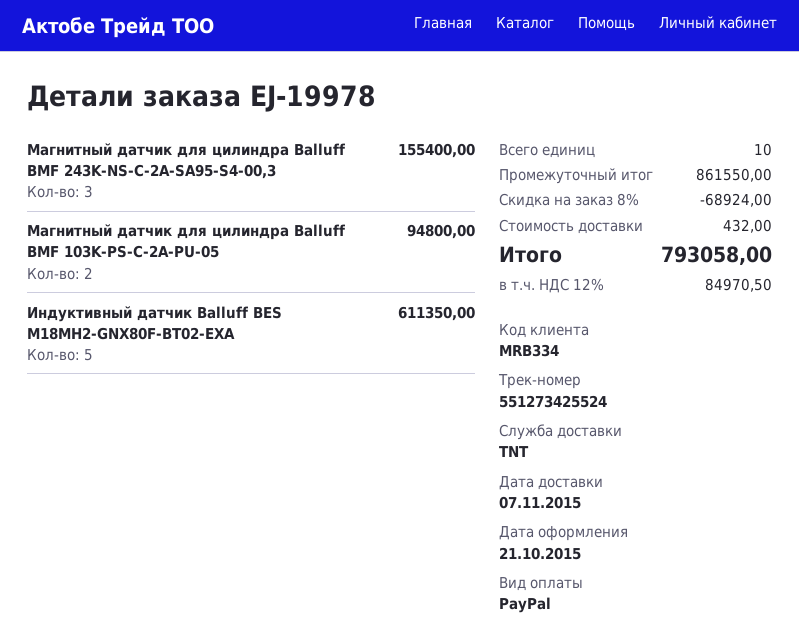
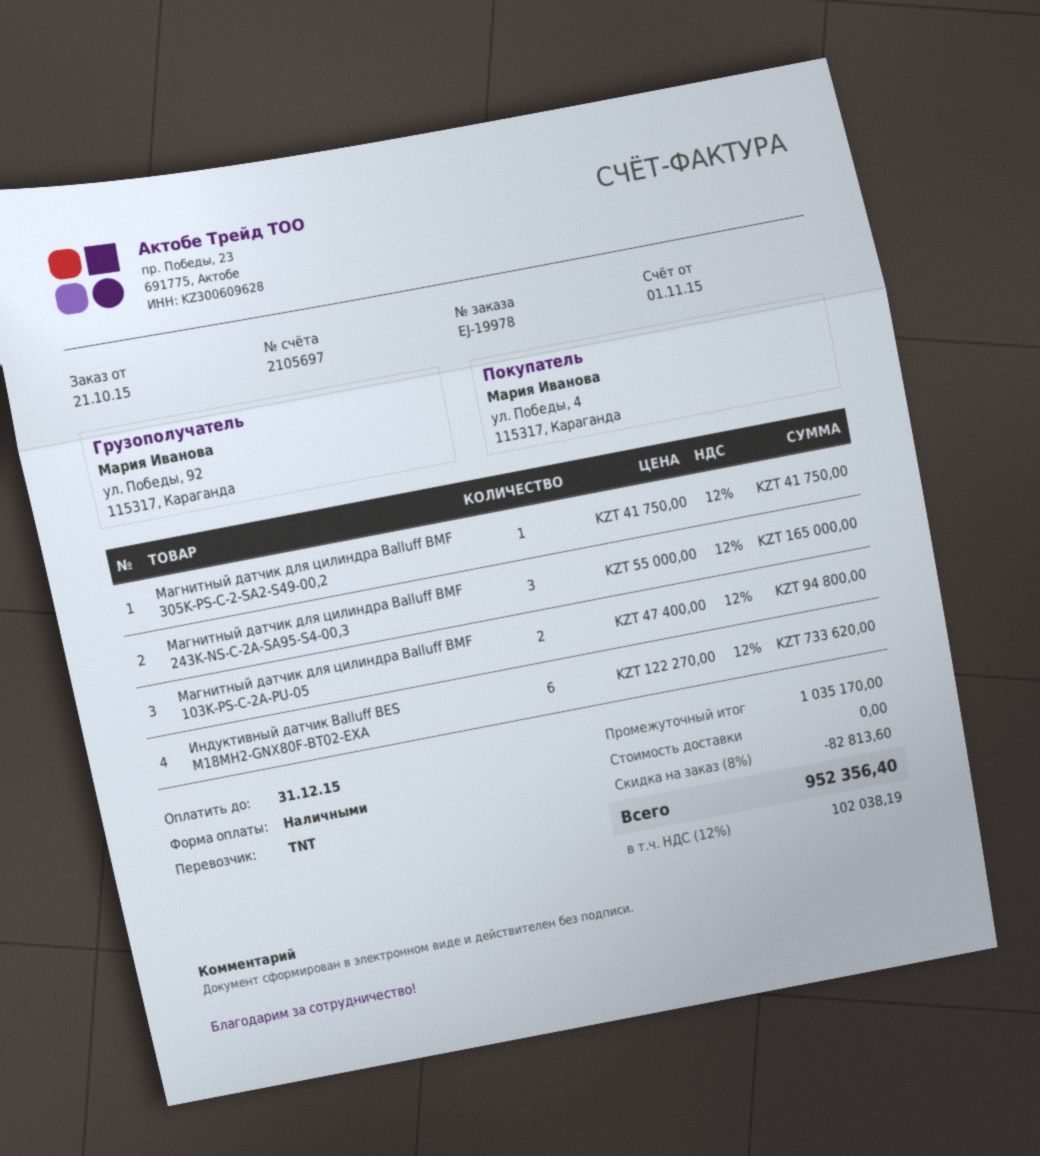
payment method: PayPal -> cash
Магнитный датчик для цилиндра Balluff BMF 243K-NS-C-2A-SA95-S4-00,3: 3 for 155400.00 -> 3 for 165000.00
Индуктивный датчик Balluff BES M18MH2-GNX80F-BT02-EXA: 5 for 611350.00 -> 6 for 733620.00
Магнитный датчик для цилиндра Balluff BMF 305K-PS-C-2-SA2-S49-00,2: none -> 1 for 41750.00
subtotal: 861550.00 -> 1035170.00
discount: 8% = 68924.00 -> 8% = 82813.60
shipping: 432.00 -> 0.00
tax: 12% = 84970.50 -> 12% = 102038.19
total: 793058.00 -> 952356.40

